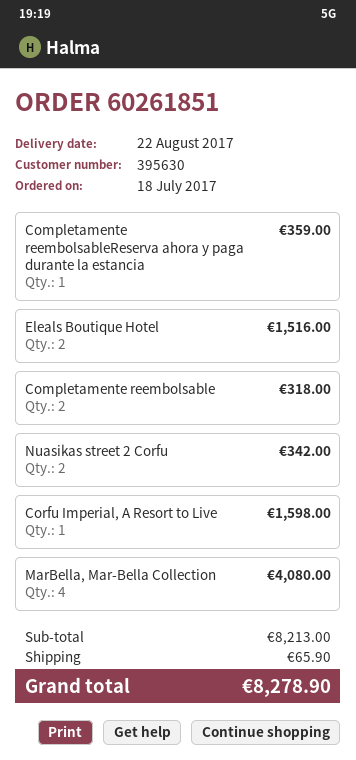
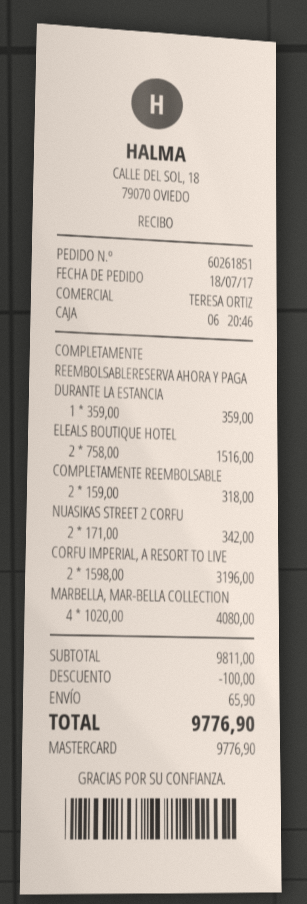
Corfu Imperial, A Resort to Live: 1 for 1598.00 -> 2 for 3196.00
subtotal: 8213.00 -> 9811.00
discount: none -> 100.00
total: 8278.90 -> 9776.90

